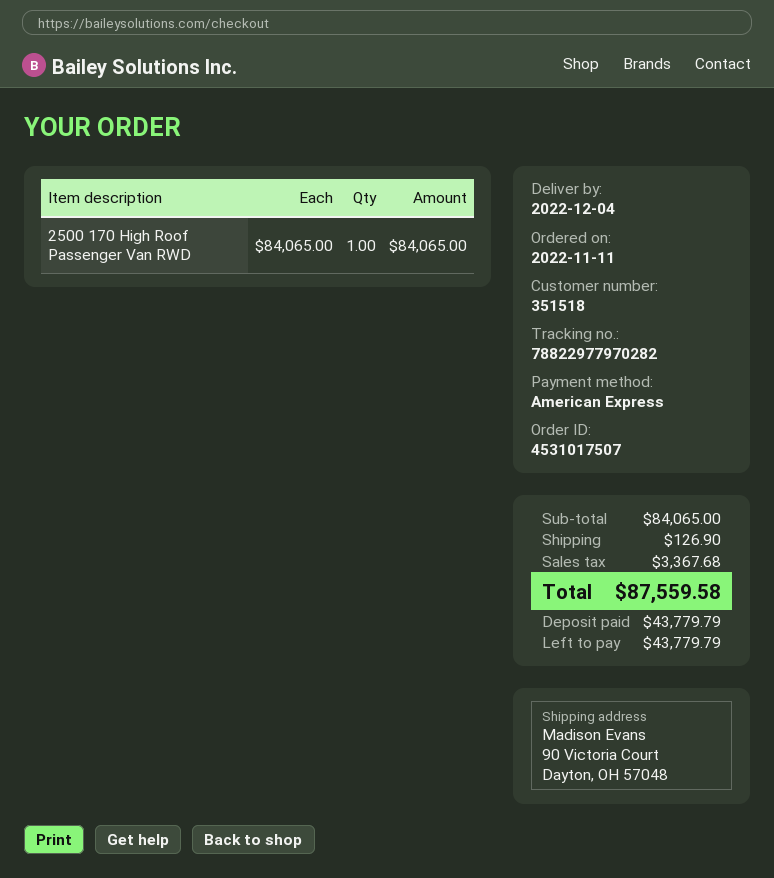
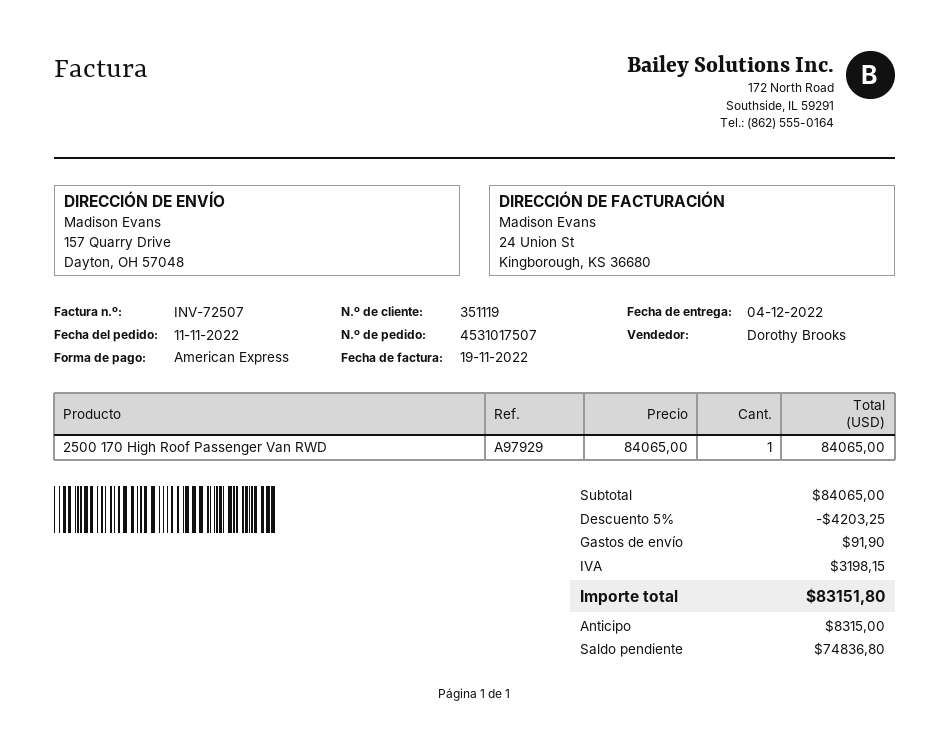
customer number: 351518 -> 351119
ship to: 90 Victoria Court, Dayton, OH 57048 -> 157 Quarry Drive, Dayton, OH 57048
discount: none -> 5% = 4203.25
shipping: 126.90 -> 91.90
tax: 3367.68 -> 3198.15
total: 87559.58 -> 83151.80
deposit: 43779.79 -> 8315.00
balance: 43779.79 -> 74836.80

